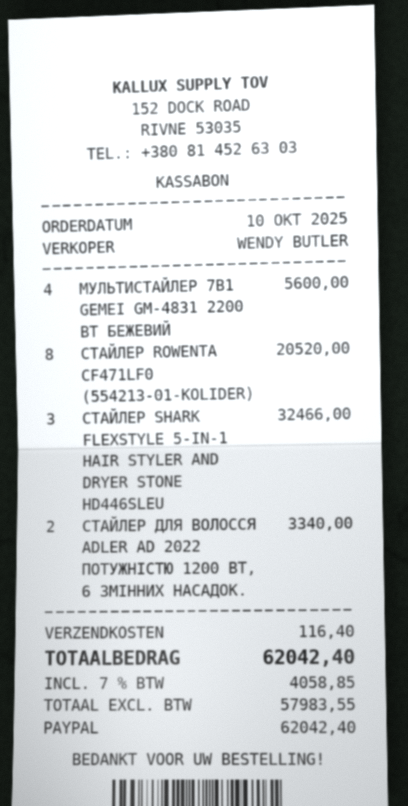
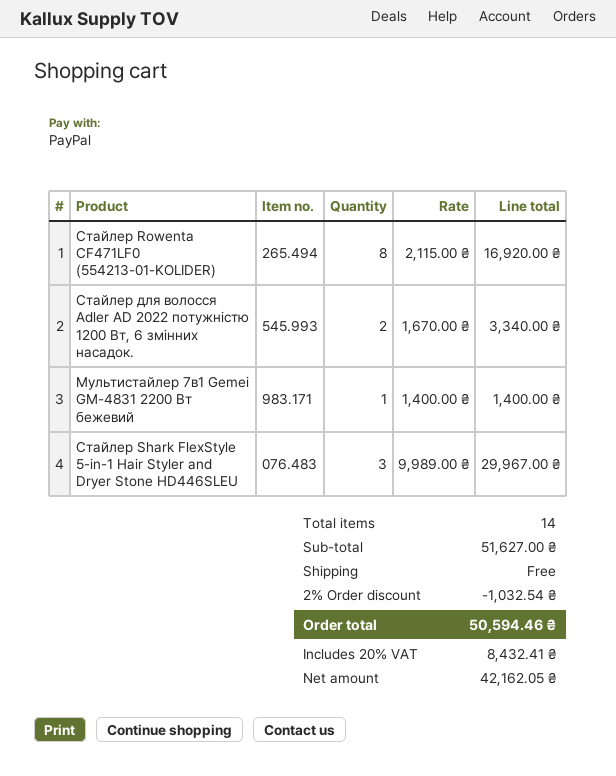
МУЛЬТИСТАЙЛЕР 7В1 GEMEI GM-4831 2200 BТ БЕЖЕВИЙ: 4 for 5600.00 -> 1 for 1400.00
СТАЙЛЕР ROWENTA CF471LF0 (554213-01-KOLIDER): 8 for 20520.00 -> 8 for 16920.00
СТАЙЛЕР SHARK FLEXSTYLE 5-IN-1 HAIR STYLER AND DRYER STONE HD446SLEU: 3 for 32466.00 -> 3 for 29967.00
discount: none -> 2% = 1032.54
shipping: 116.40 -> 0.00
net: 57983.55 -> 42162.05
tax: 7% = 4058.85 -> 20% = 8432.41
total: 62042.40 -> 50594.46

